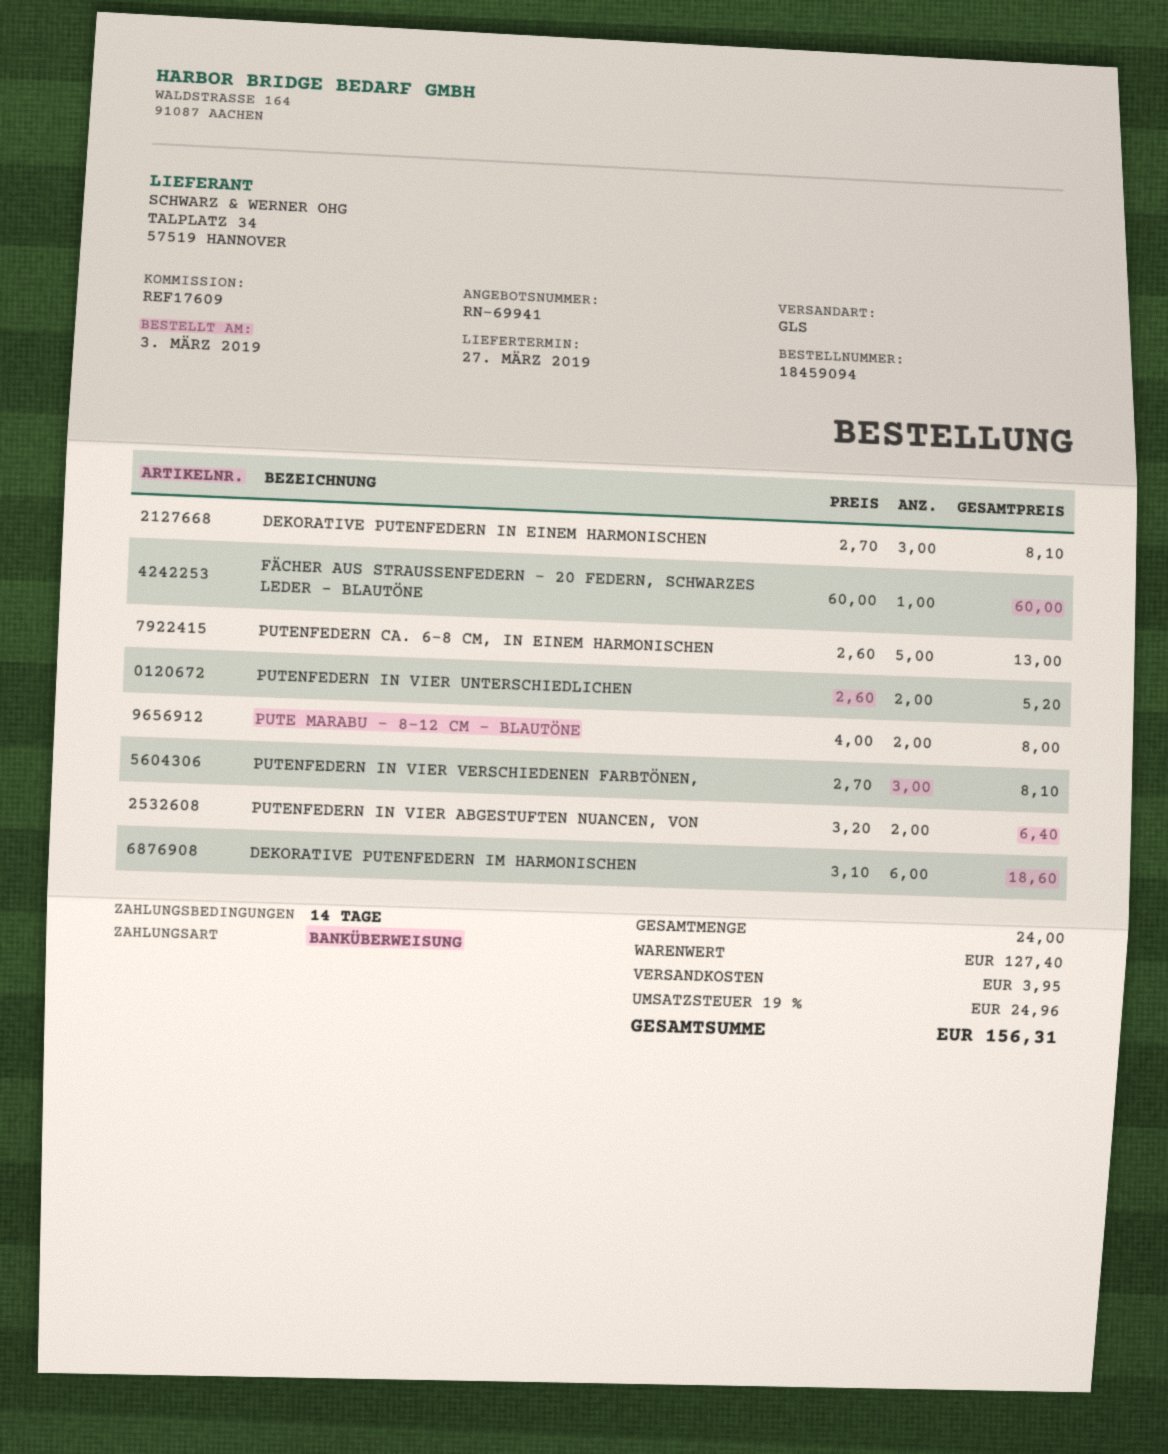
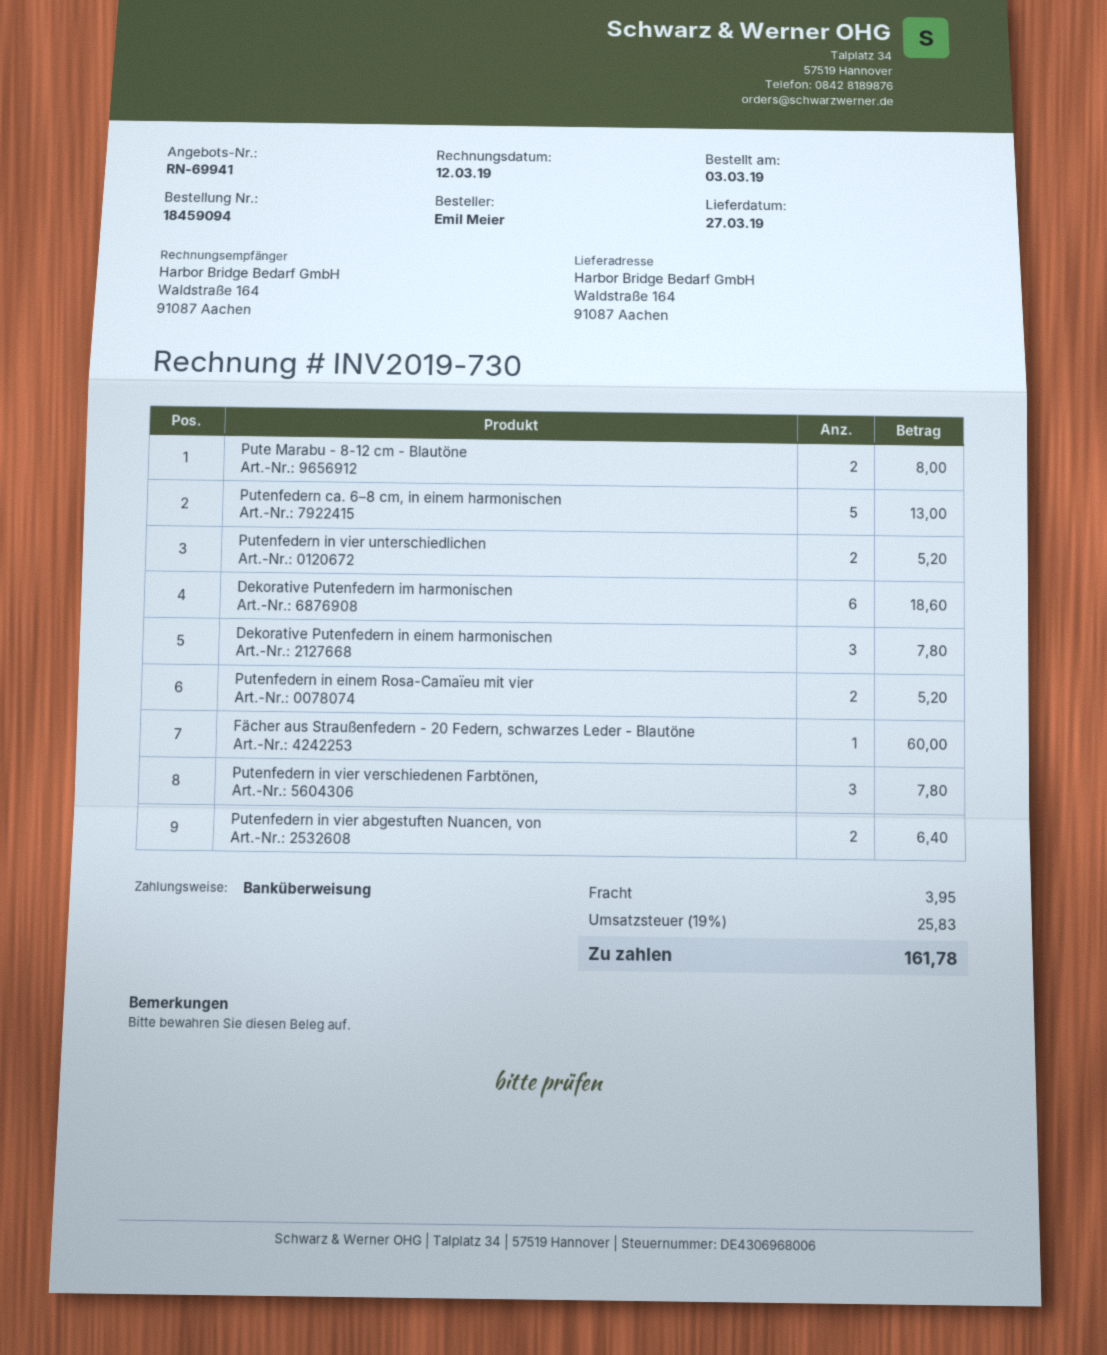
DEKORATIVE PUTENFEDERN IN EINEM HARMONISCHEN: 3 for 8.10 -> 3 for 7.80
PUTENFEDERN IN VIER VERSCHIEDENEN FARBTÖNEN,: 3 for 8.10 -> 3 for 7.80
Putenfedern in einem Rosa-Camaïeu mit vier: none -> 2 for 5.20
tax: 19% = 24.96 -> 19% = 25.83
total: 156.31 -> 161.78

